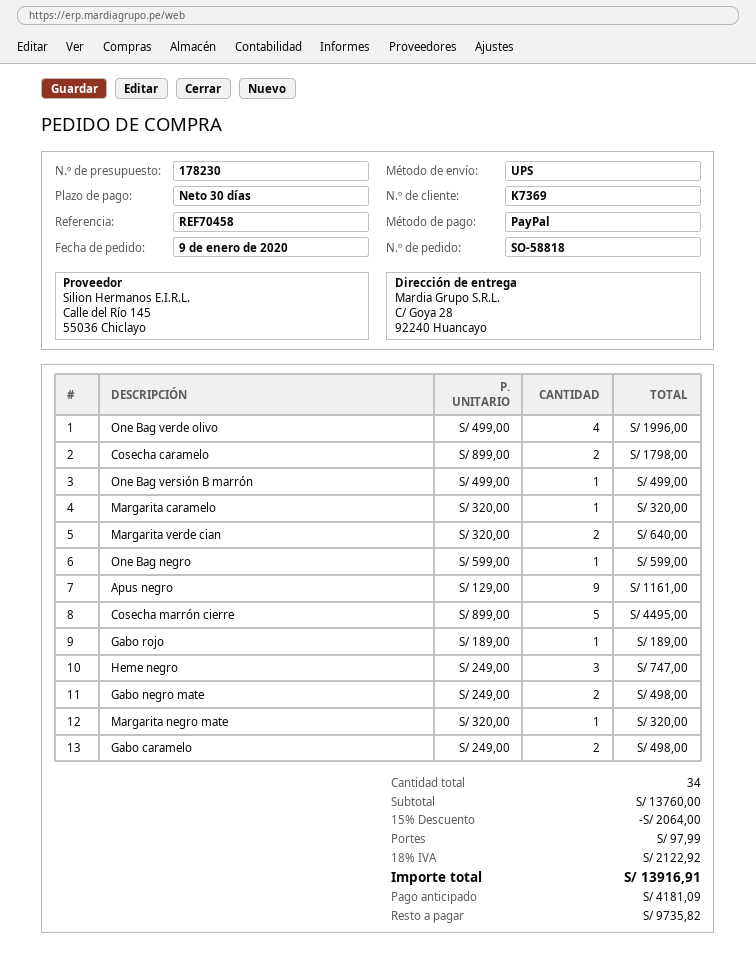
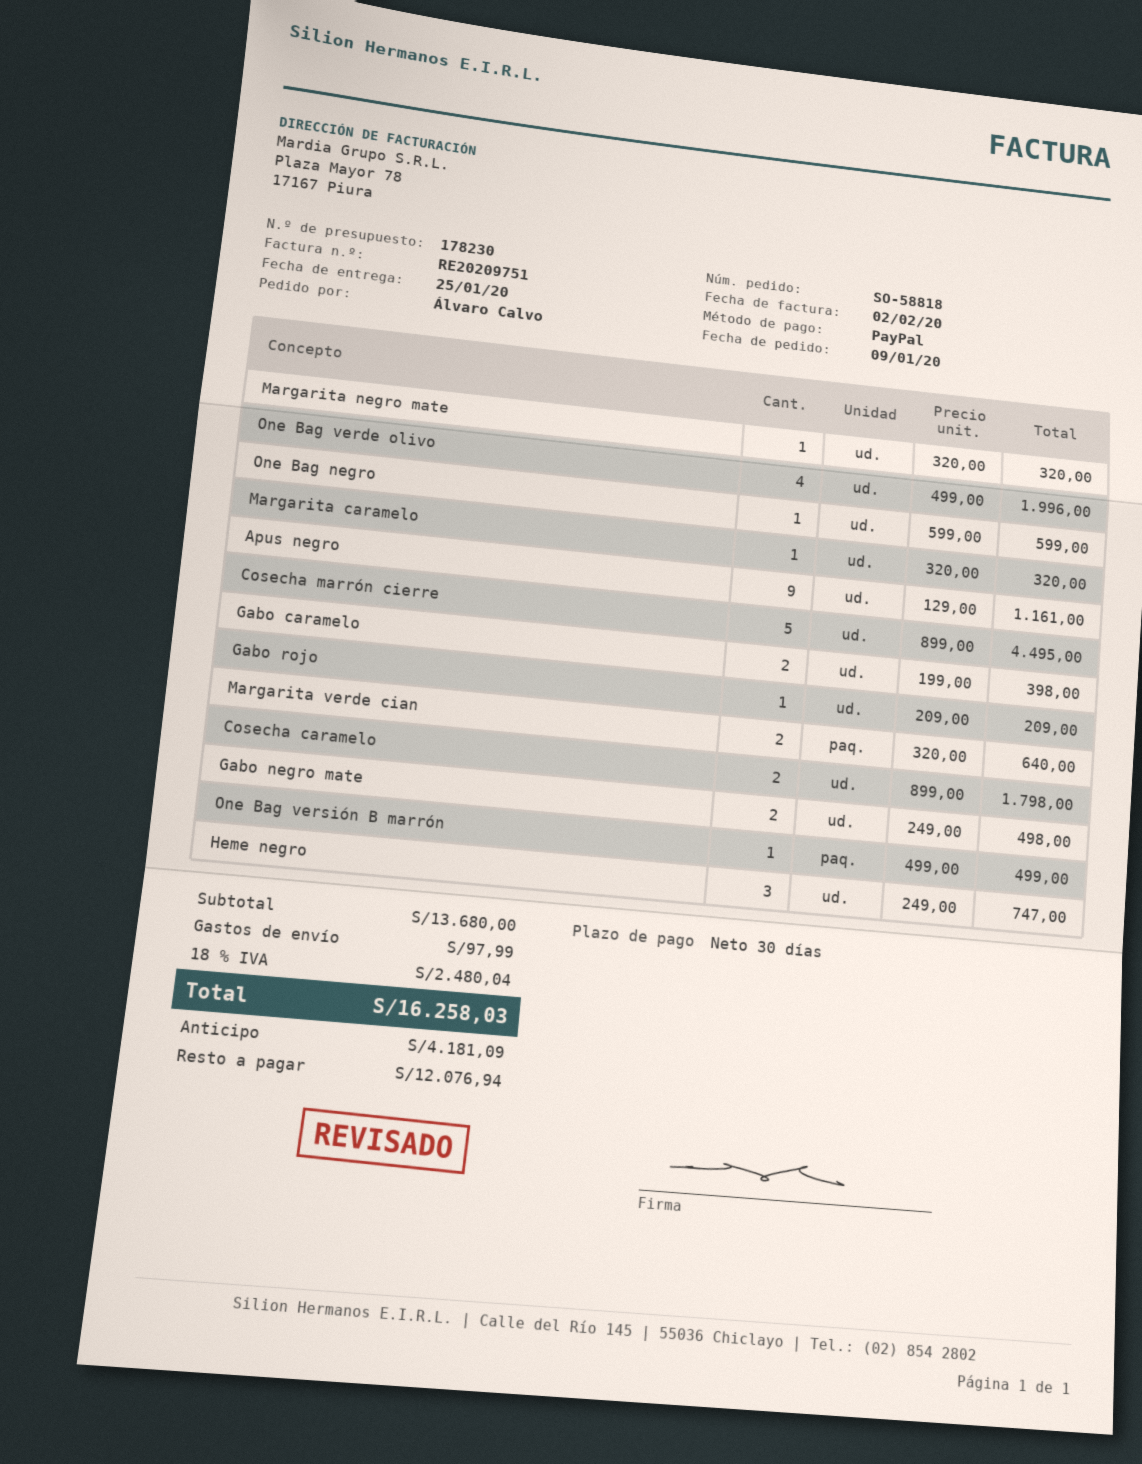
Gabo rojo: 1 x 189.00 = 189.00 -> 1 x 209.00 = 209.00
Gabo caramelo: 2 x 249.00 = 498.00 -> 2 x 199.00 = 398.00
subtotal: 13760.00 -> 13680.00
discount: 15% = 2064.00 -> none
tax: 18% = 2122.92 -> 18% = 2480.04
total: 13916.91 -> 16258.03
balance: 9735.82 -> 12076.94

